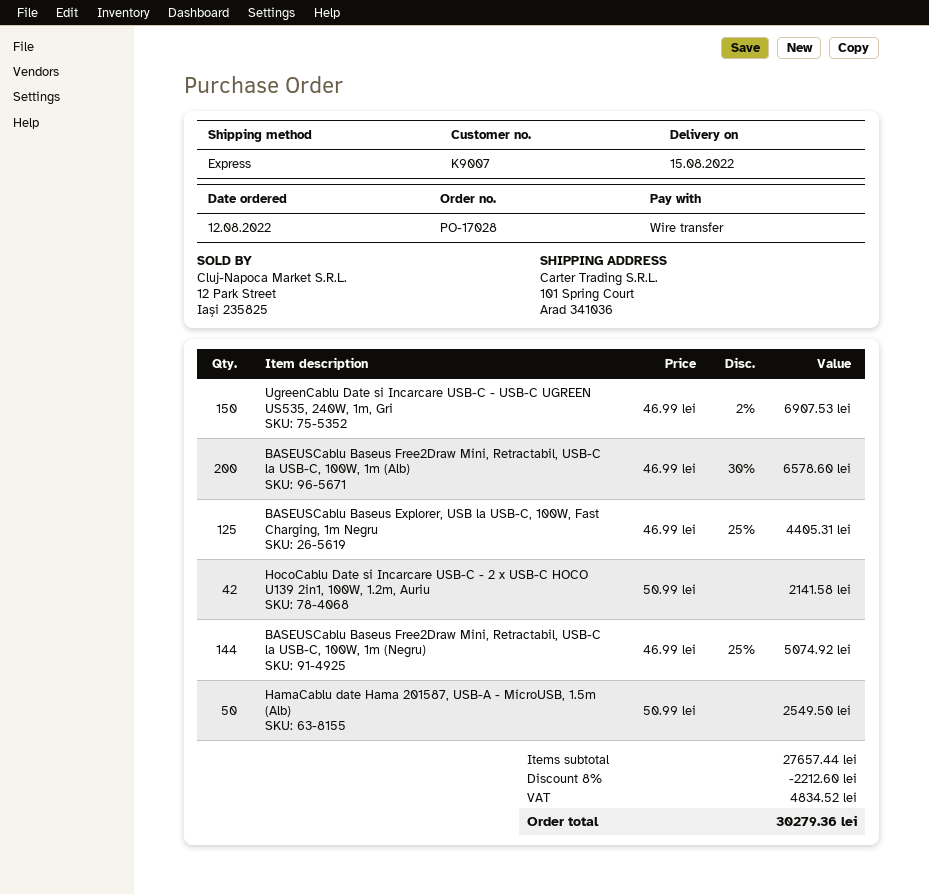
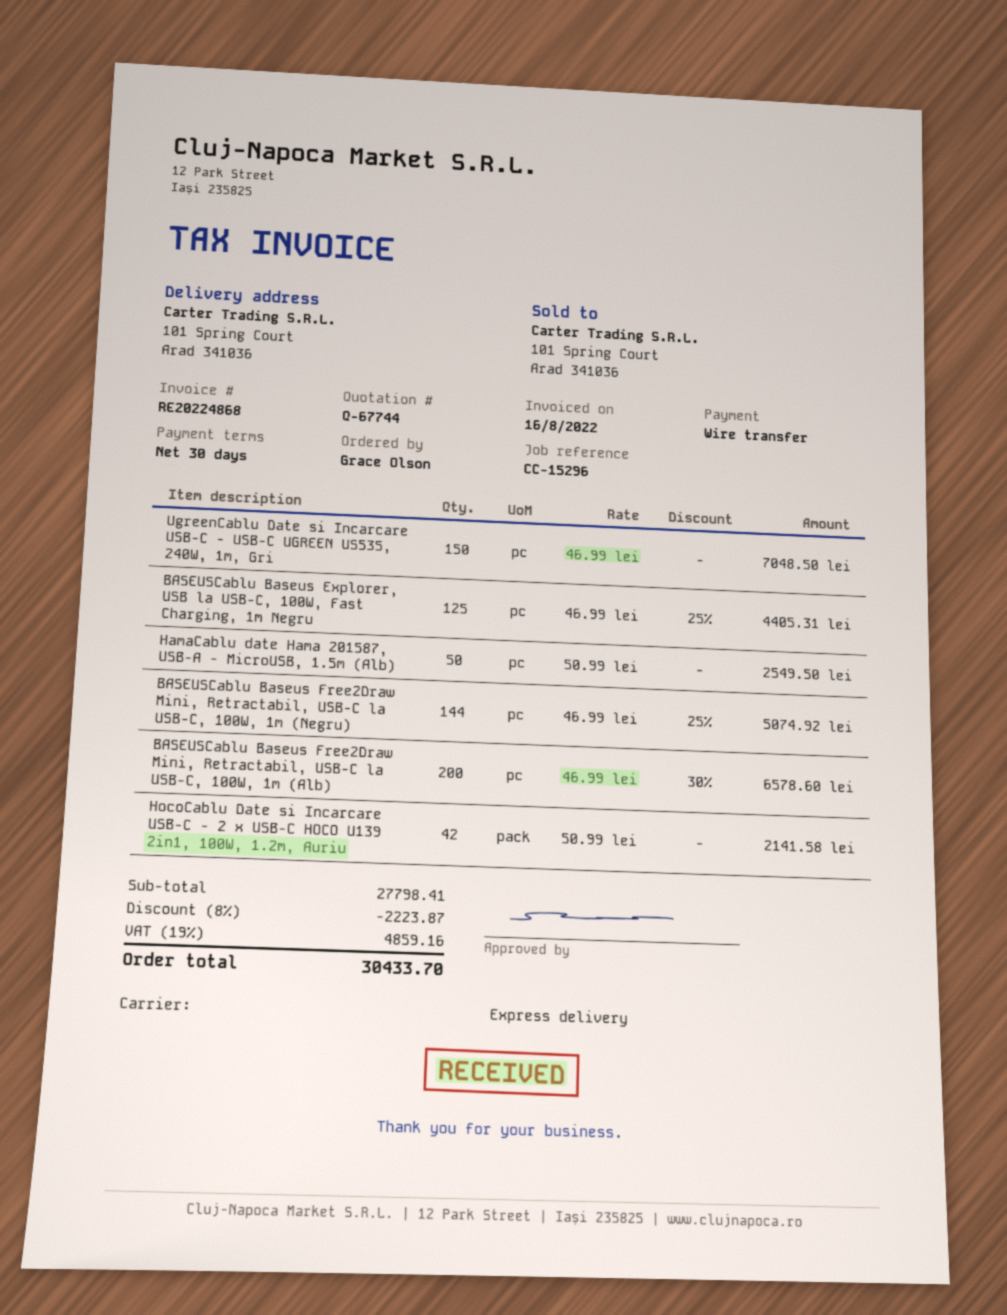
UgreenCablu Date si Incarcare USB-C - USB-C UGREEN US535, 240W, 1m, Gri: 150 x 46.99 - 2% = 6907.53 -> 150 x 46.99 = 7048.50
subtotal: 27657.44 -> 27798.41
discount: 8% = 2212.60 -> 8% = 2223.87
tax: 4834.52 -> 4859.16
total: 30279.36 -> 30433.70

